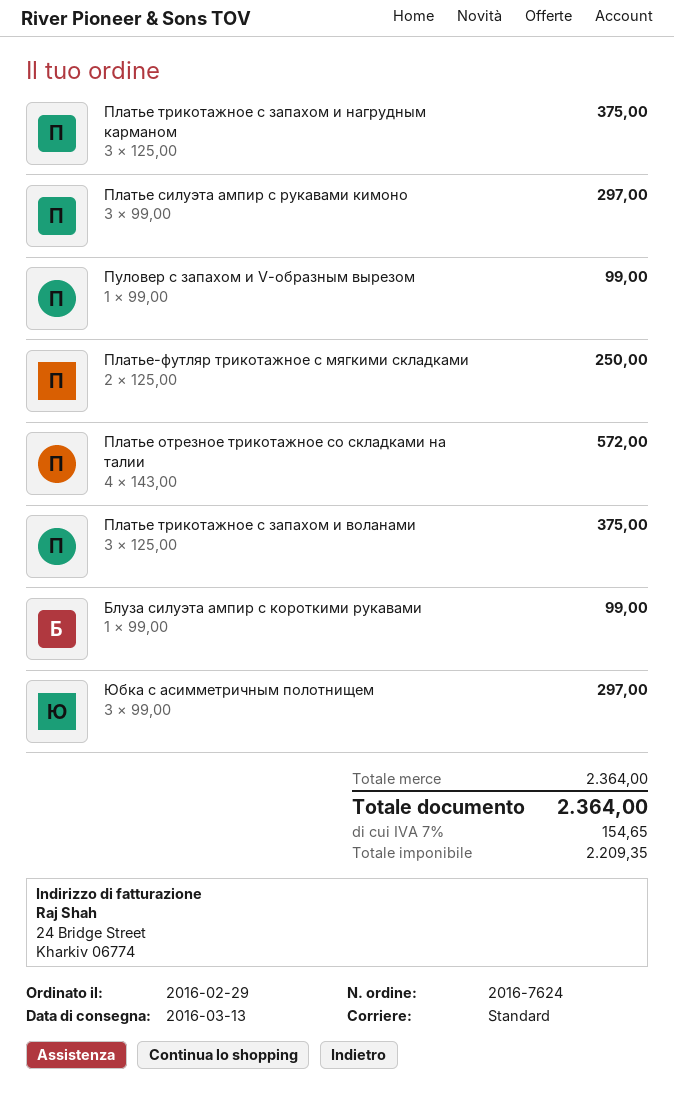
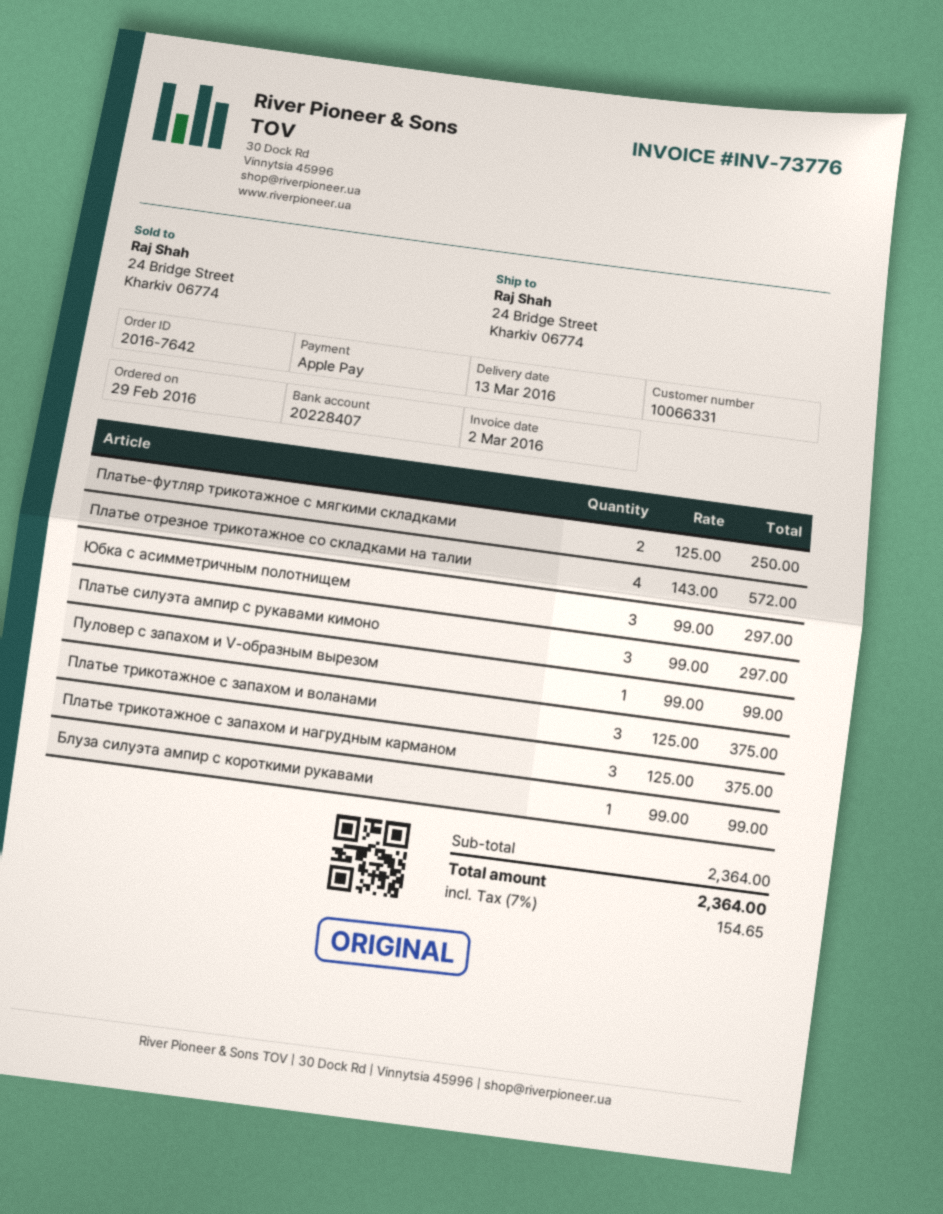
order number: 2016-7624 -> 2016-7642

